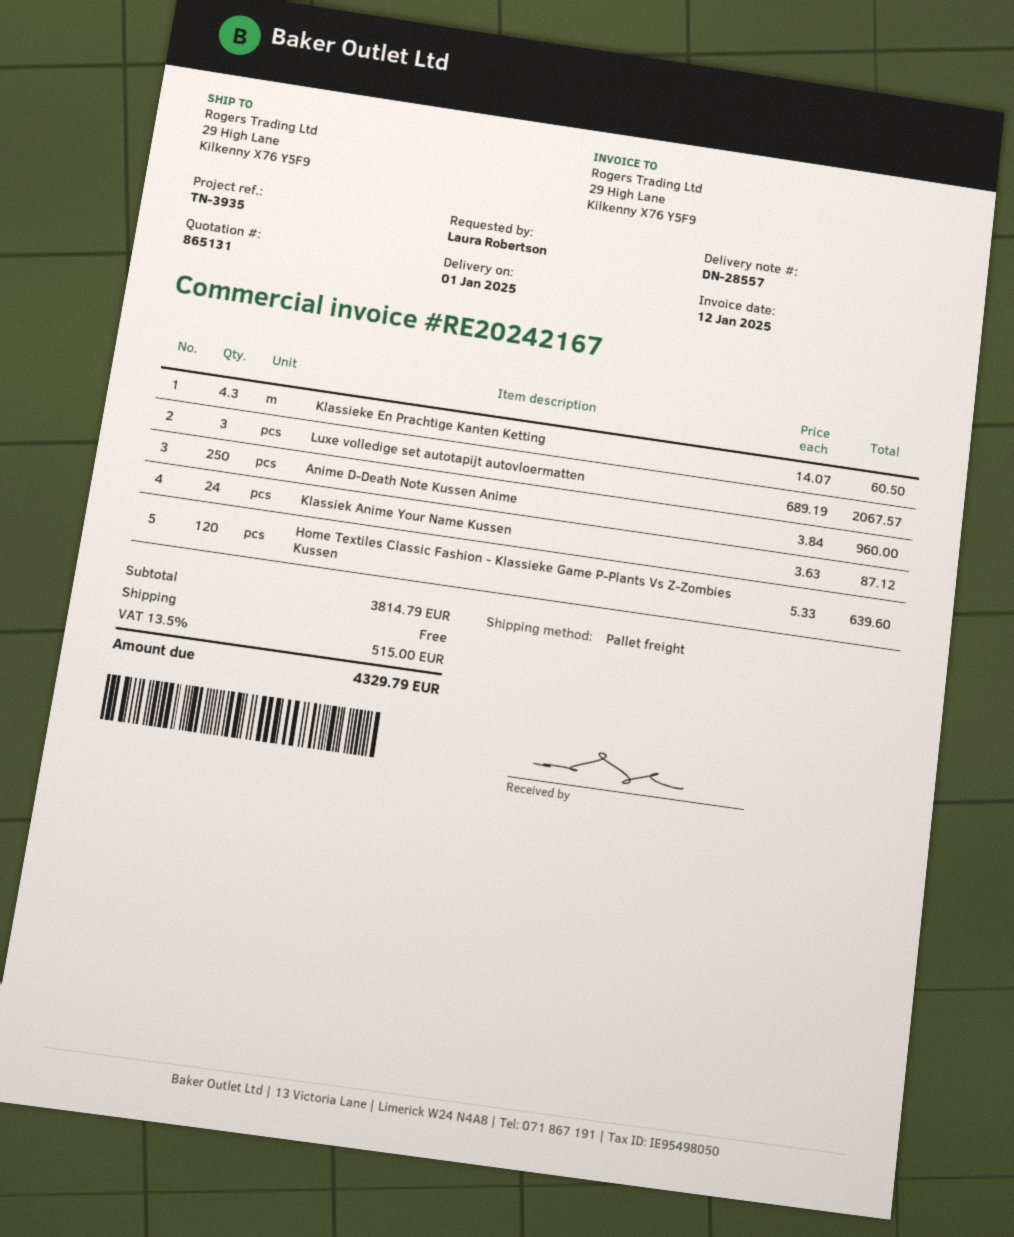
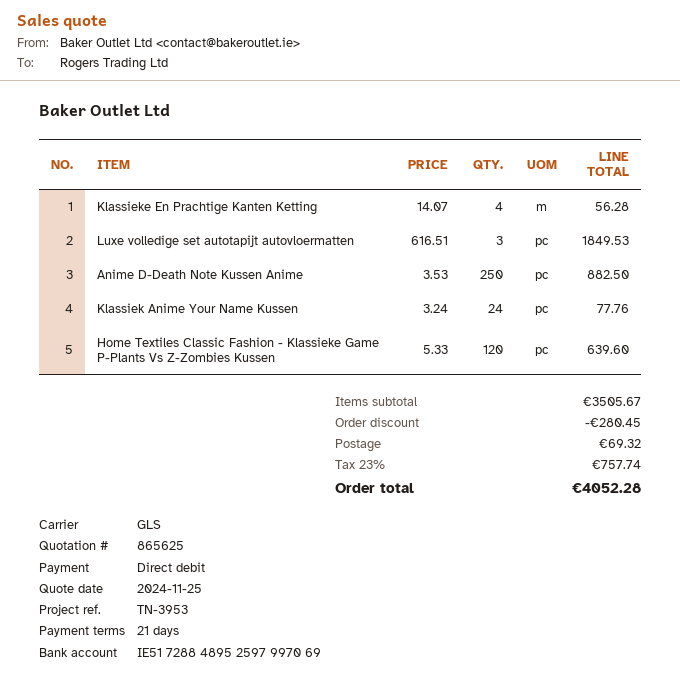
quote number: 865131 -> 865625
reference: TN-3935 -> TN-3953
shipping method: pallet freight -> GLS
Klassieke En Prachtige Kanten Ketting: 4.3 x 14.07 = 60.50 -> 4 x 14.07 = 56.28
Luxe volledige set autotapijt autovloermatten: 3 x 689.19 = 2067.57 -> 3 x 616.51 = 1849.53
Anime D-Death Note Kussen Anime: 250 x 3.84 = 960.00 -> 250 x 3.53 = 882.50
Klassiek Anime Your Name Kussen: 24 x 3.63 = 87.12 -> 24 x 3.24 = 77.76
subtotal: 3814.79 -> 3505.67
discount: none -> 280.45
shipping: 0.00 -> 69.32
tax: 13.5% = 515.00 -> 23% = 757.74
total: 4329.79 -> 4052.28

